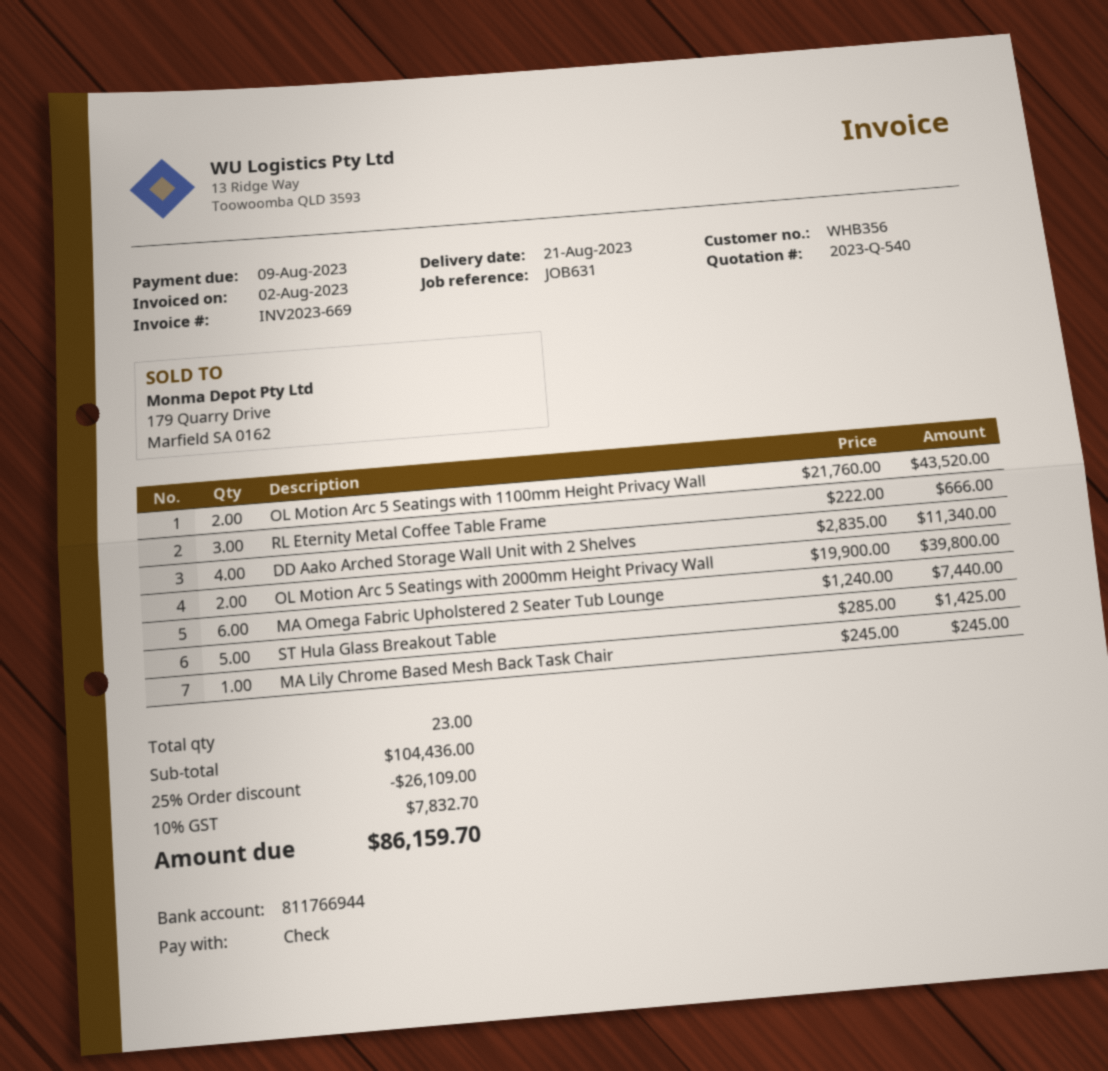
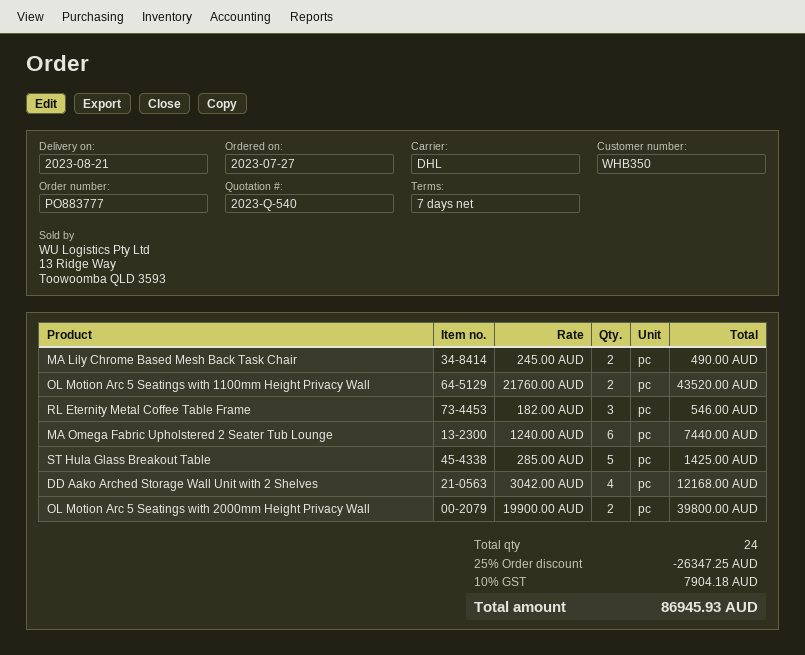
customer number: WHB356 -> WHB350
RL Eternity Metal Coffee Table Frame: 3 x 222.00 = 666.00 -> 3 x 182.00 = 546.00
DD Aako Arched Storage Wall Unit with 2 Shelves: 4 x 2835.00 = 11340.00 -> 4 x 3042.00 = 12168.00
MA Lily Chrome Based Mesh Back Task Chair: 1 x 245.00 = 245.00 -> 2 x 245.00 = 490.00
total quantity: 23 -> 24
discount: 25% = 26109.00 -> 25% = 26347.25
tax: 10% = 7832.70 -> 10% = 7904.18
total: 86159.70 -> 86945.93

